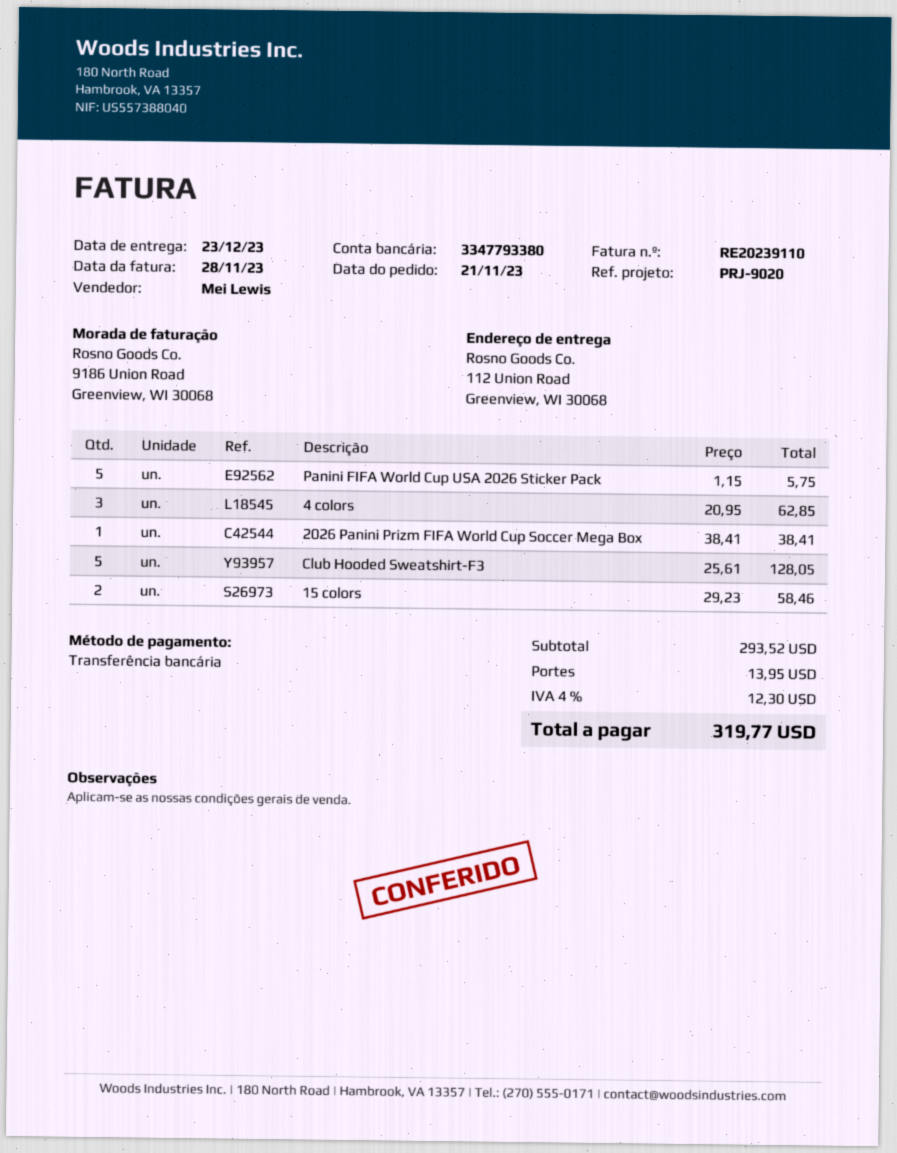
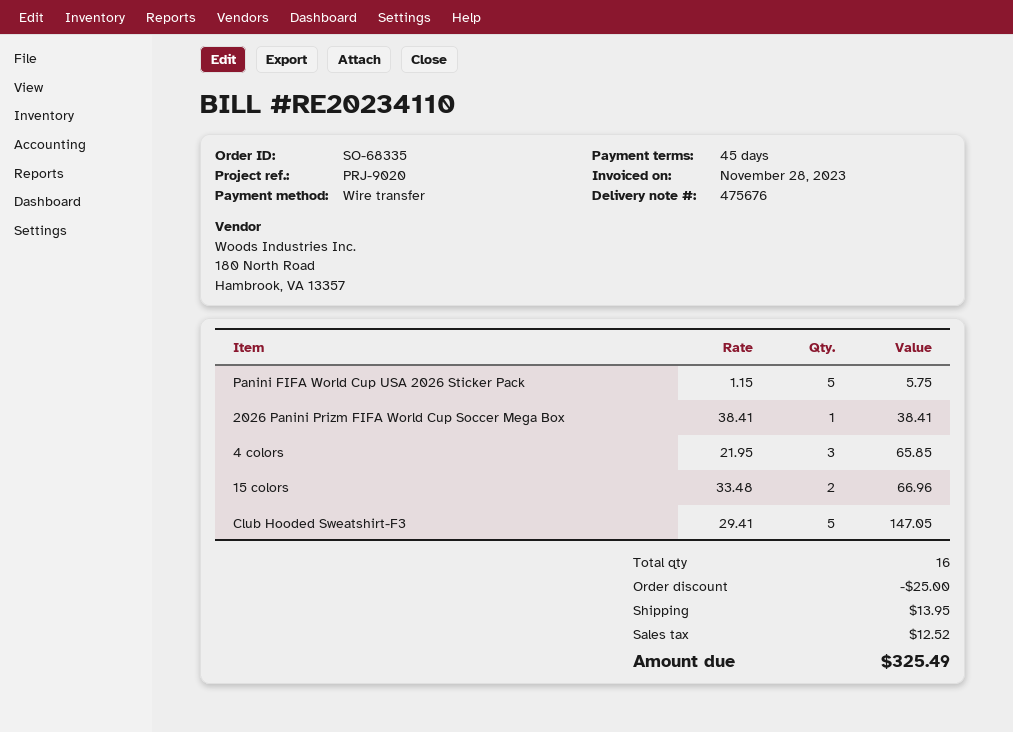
invoice number: RE20239110 -> RE20234110
4 colors: 3 x 20.95 = 62.85 -> 3 x 21.95 = 65.85
Club Hooded Sweatshirt-F3: 5 x 25.61 = 128.05 -> 5 x 29.41 = 147.05
15 colors: 2 x 29.23 = 58.46 -> 2 x 33.48 = 66.96
discount: none -> 25.00
tax: 12.30 -> 12.52
total: 319.77 -> 325.49

